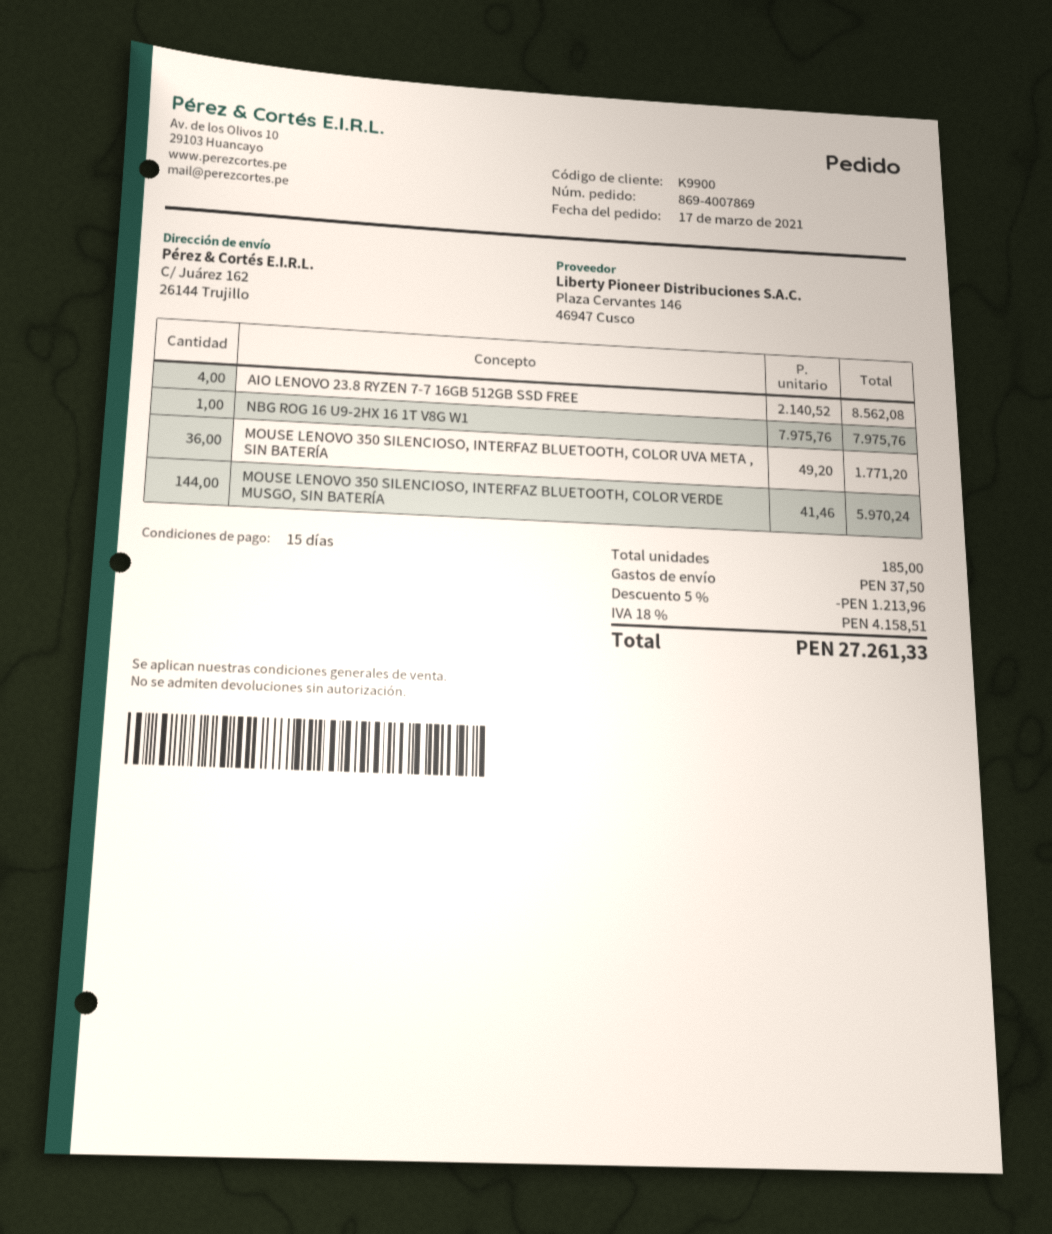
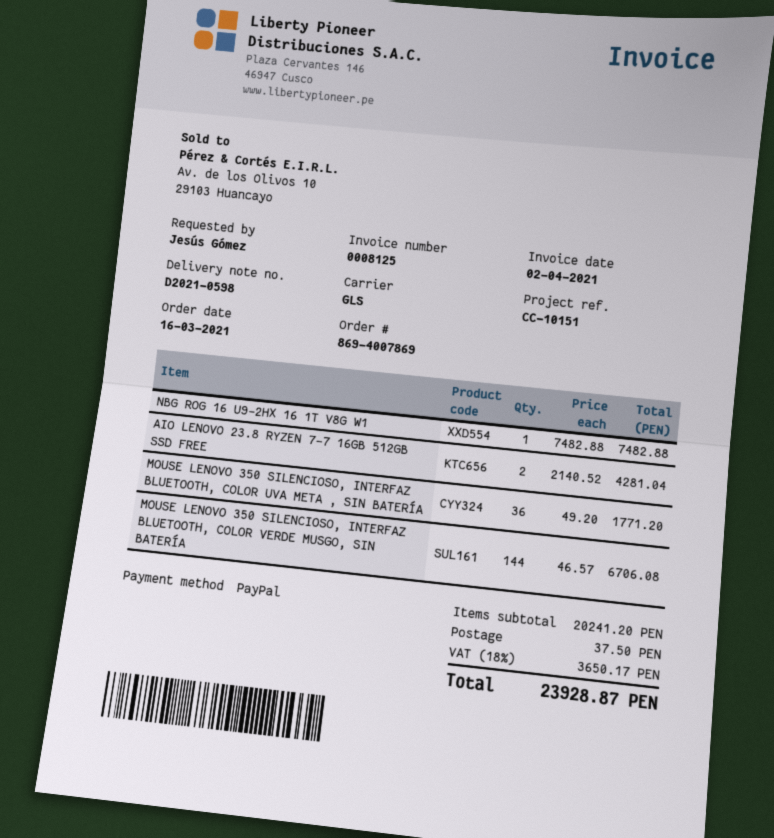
order date: 2021-03-17 -> 2021-03-16
AIO LENOVO 23.8 RYZEN 7-7 16GB 512GB SSD FREE: 4 x 2140.52 = 8562.08 -> 2 x 2140.52 = 4281.04
NBG ROG 16 U9-2HX 16 1T V8G W1: 1 x 7975.76 = 7975.76 -> 1 x 7482.88 = 7482.88
MOUSE LENOVO 350 SILENCIOSO, INTERFAZ BLUETOOTH, COLOR VERDE MUSGO, SIN BATERÍA: 144 x 41.46 = 5970.24 -> 144 x 46.57 = 6706.08
discount: 5% = 1213.96 -> none
tax: 18% = 4158.51 -> 18% = 3650.17
total: 27261.33 -> 23928.87

